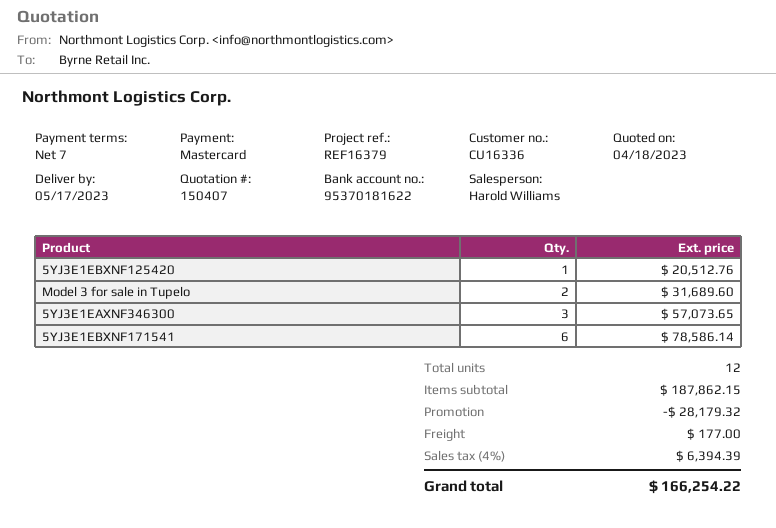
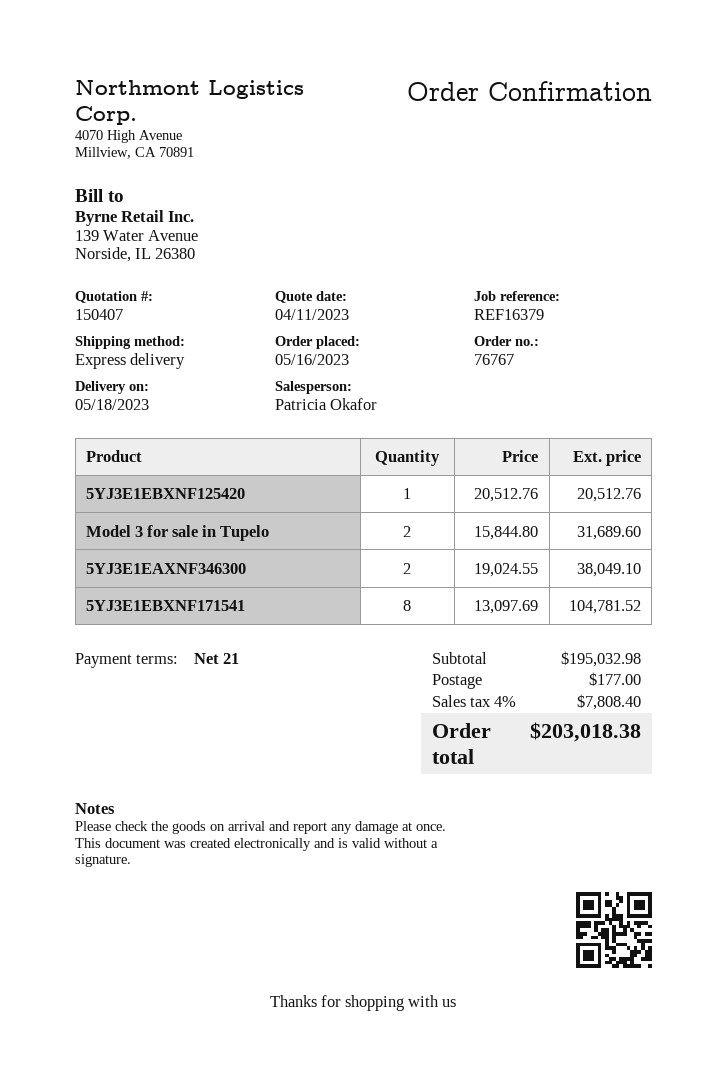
quote date: 2023-04-18 -> 2023-04-11
delivery date: 2023-05-17 -> 2023-05-18
payment terms: 7 days -> 21 days
sales rep: Harold Williams -> Patricia Okafor
5YJ3E1EAXNF346300: 3 for 57073.65 -> 2 for 38049.10
5YJ3E1EBXNF171541: 6 for 78586.14 -> 8 for 104781.52
subtotal: 187862.15 -> 195032.98
discount: 28179.32 -> none
tax: 4% = 6394.39 -> 4% = 7808.40
total: 166254.22 -> 203018.38

